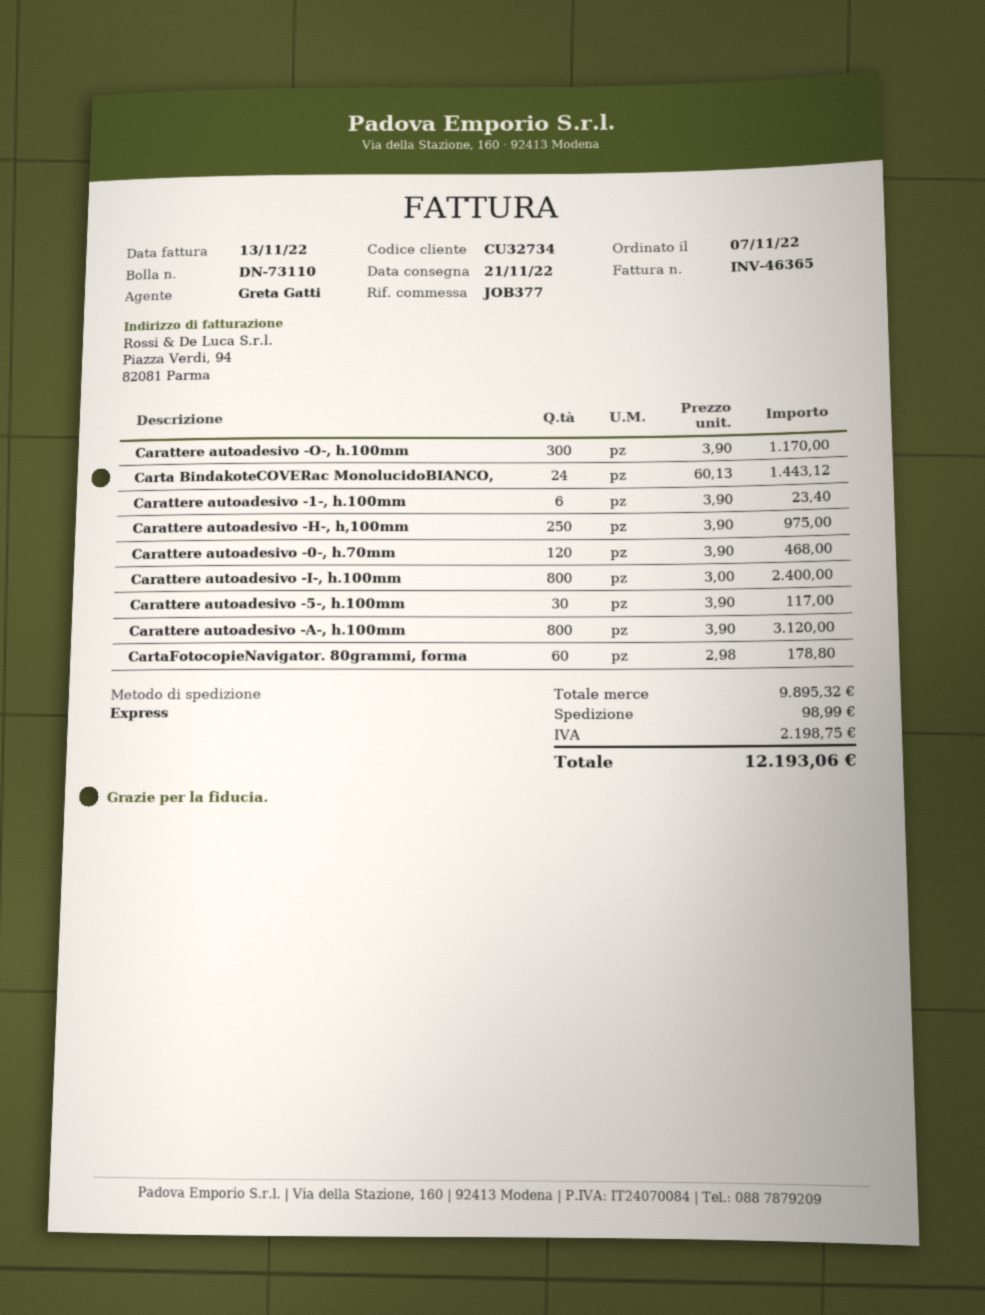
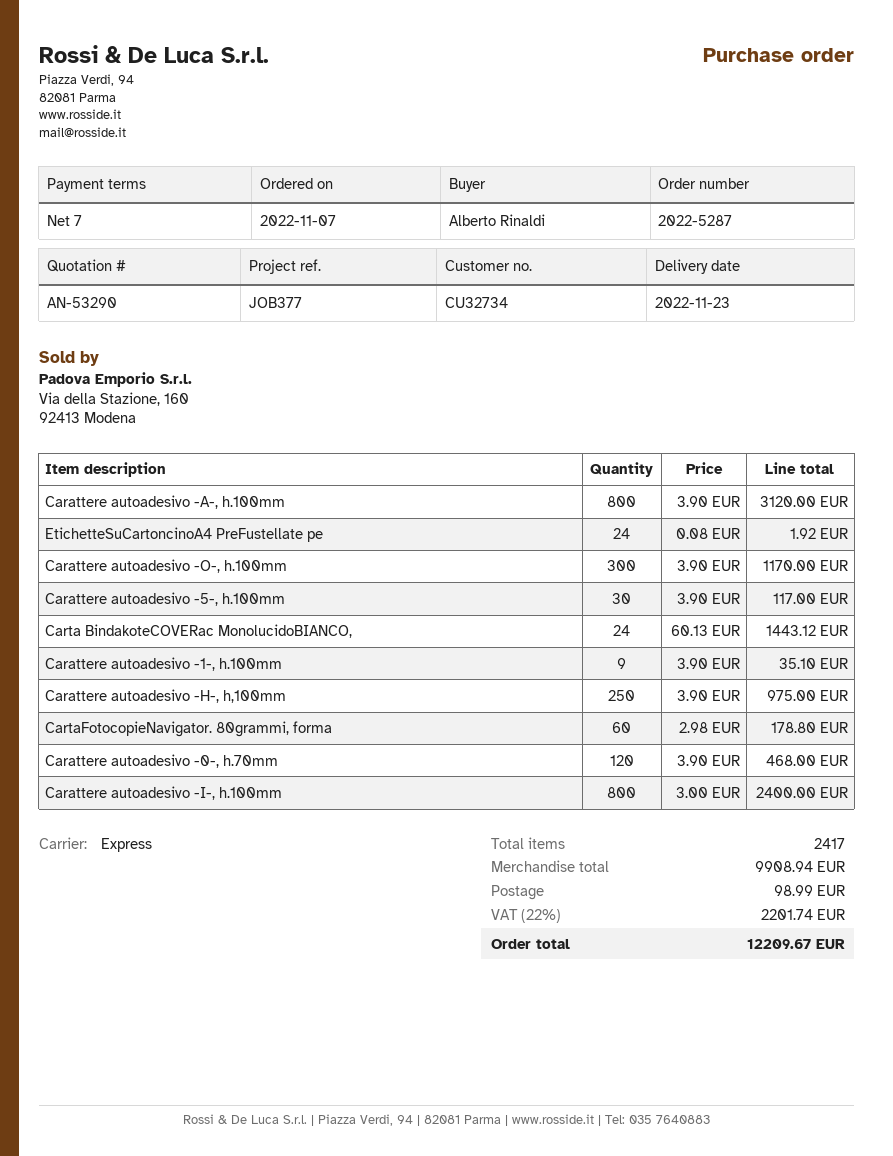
delivery date: 2022-11-21 -> 2022-11-23
Carattere autoadesivo -1-, h.100mm: 6 x 3.90 = 23.40 -> 9 x 3.90 = 35.10
EtichetteSuCartoncinoA4 PreFustellate pe: none -> 24 x 0.08 = 1.92
subtotal: 9895.32 -> 9908.94
tax: 2198.75 -> 2201.74
total: 12193.06 -> 12209.67

